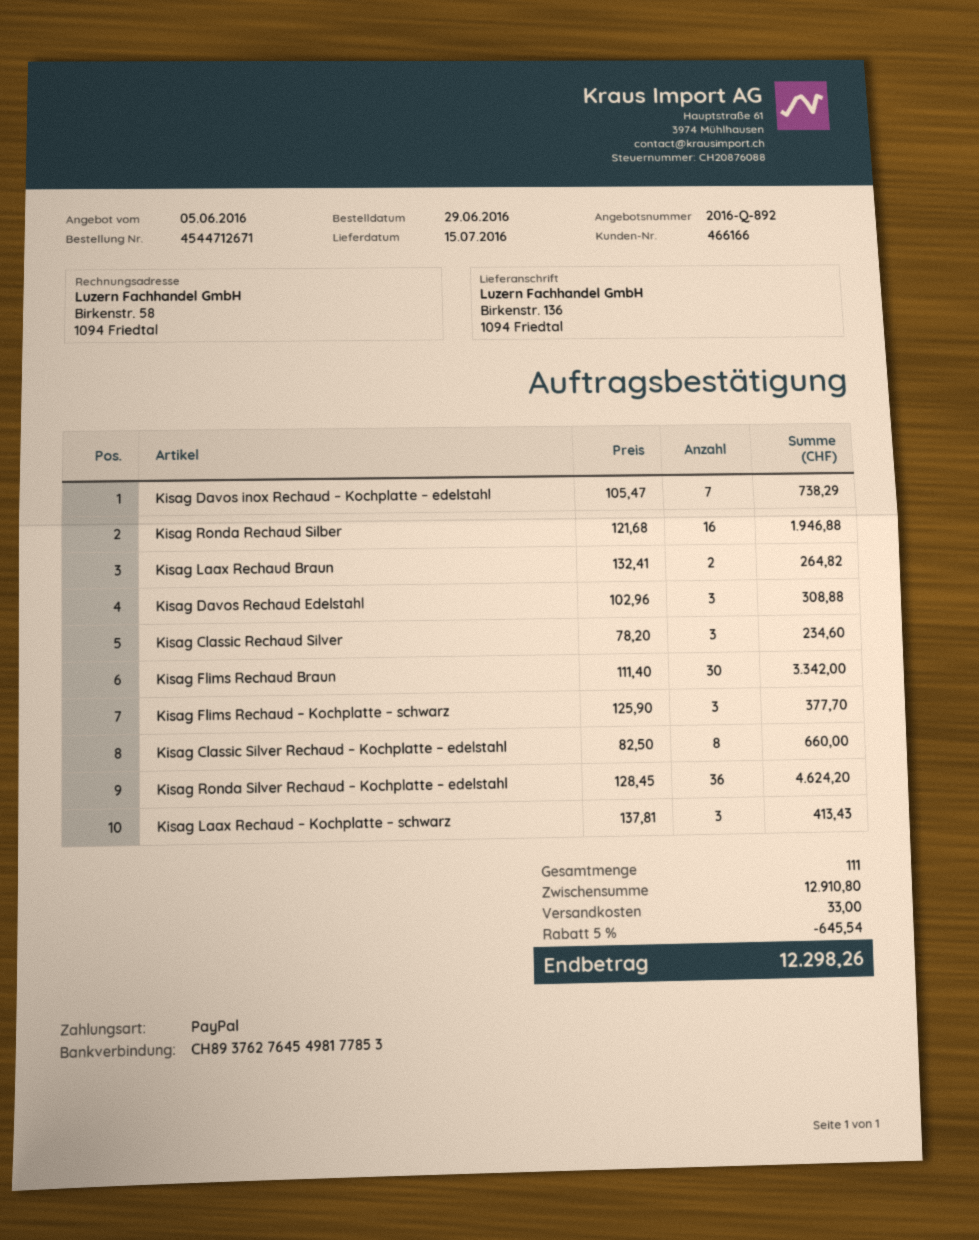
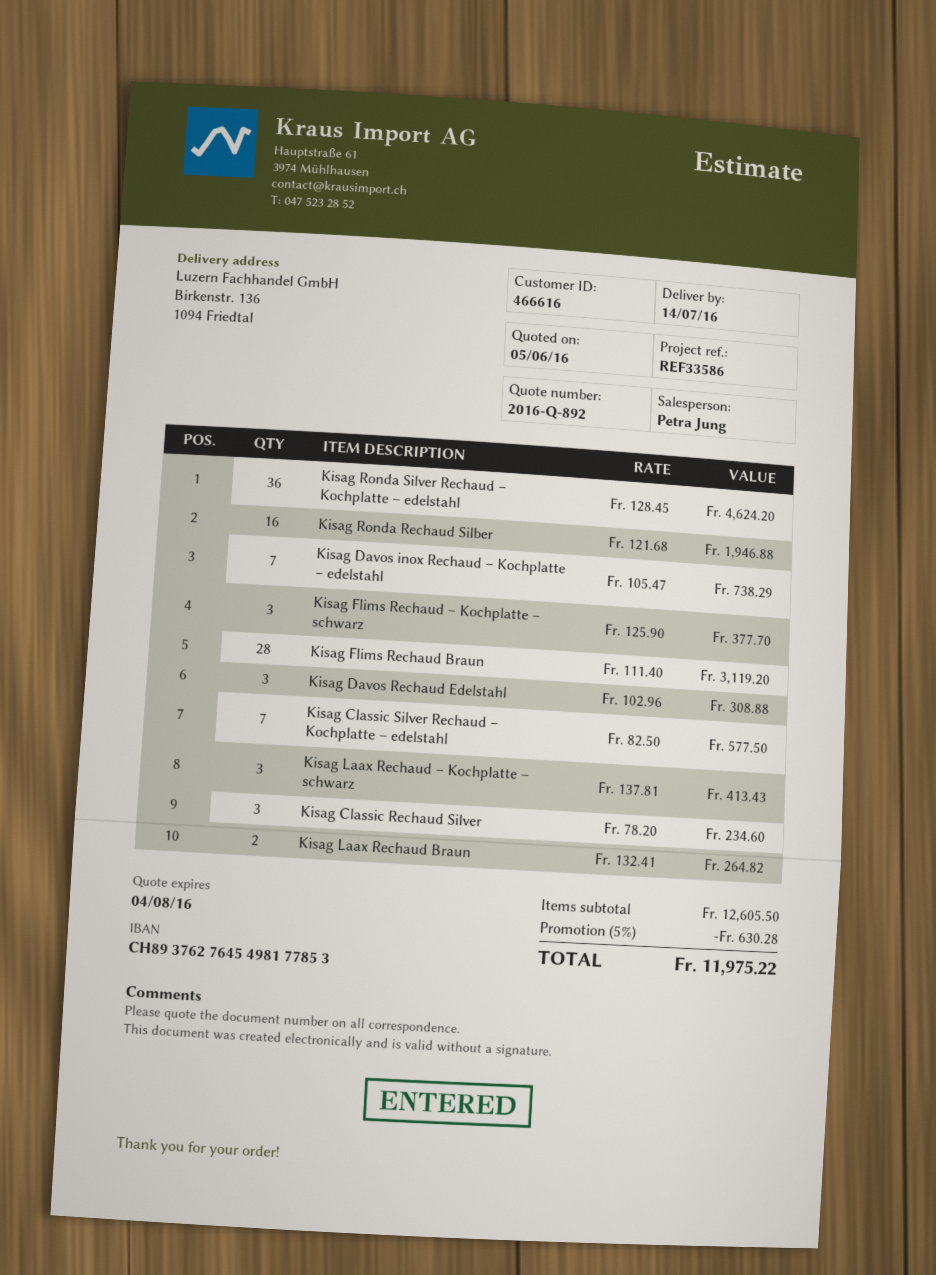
delivery date: 2016-07-15 -> 2016-07-14
customer number: 466166 -> 466616
Kisag Flims Rechaud Braun: 30 x 111.40 = 3342.00 -> 28 x 111.40 = 3119.20
Kisag Classic Silver Rechaud – Kochplatte – edelstahl: 8 x 82.50 = 660.00 -> 7 x 82.50 = 577.50
subtotal: 12910.80 -> 12605.50
discount: 5% = 645.54 -> 5% = 630.28
shipping: 33.00 -> none
total: 12298.26 -> 11975.22

